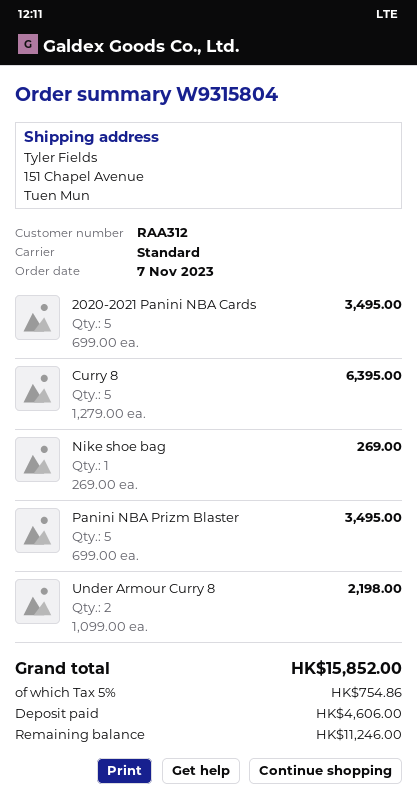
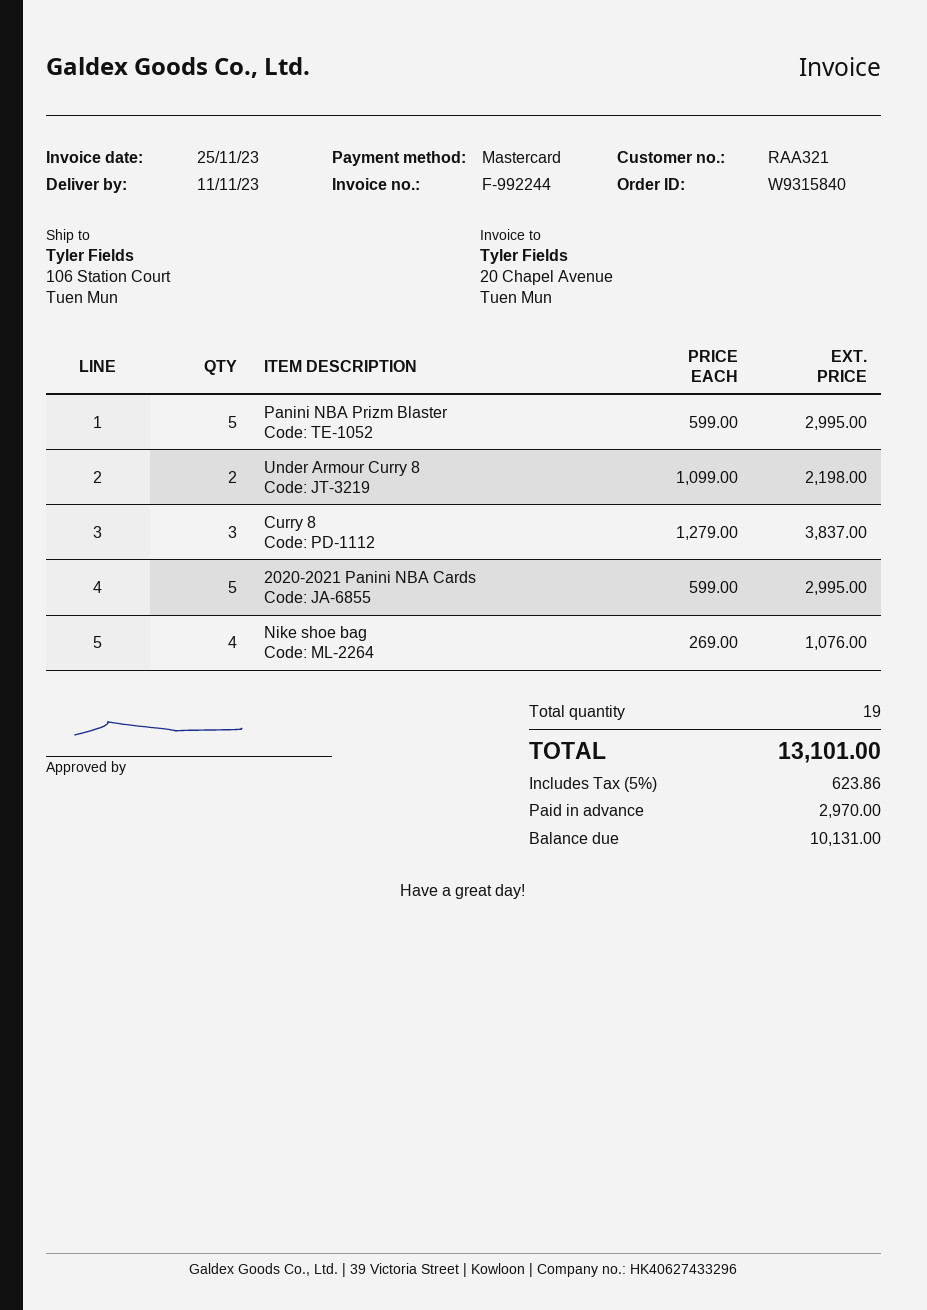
order number: W9315804 -> W9315840
customer number: RAA312 -> RAA321
ship to: 151 Chapel Avenue, Tuen Mun -> 106 Station Court, Tuen Mun
2020-2021 Panini NBA Cards: 5 x 699.00 = 3495.00 -> 5 x 599.00 = 2995.00
Curry 8: 5 x 1279.00 = 6395.00 -> 3 x 1279.00 = 3837.00
Nike shoe bag: 1 x 269.00 = 269.00 -> 4 x 269.00 = 1076.00
Panini NBA Prizm Blaster: 5 x 699.00 = 3495.00 -> 5 x 599.00 = 2995.00
tax: 5% = 754.86 -> 5% = 623.86
total: 15852.00 -> 13101.00
deposit: 4606.00 -> 2970.00
balance: 11246.00 -> 10131.00

